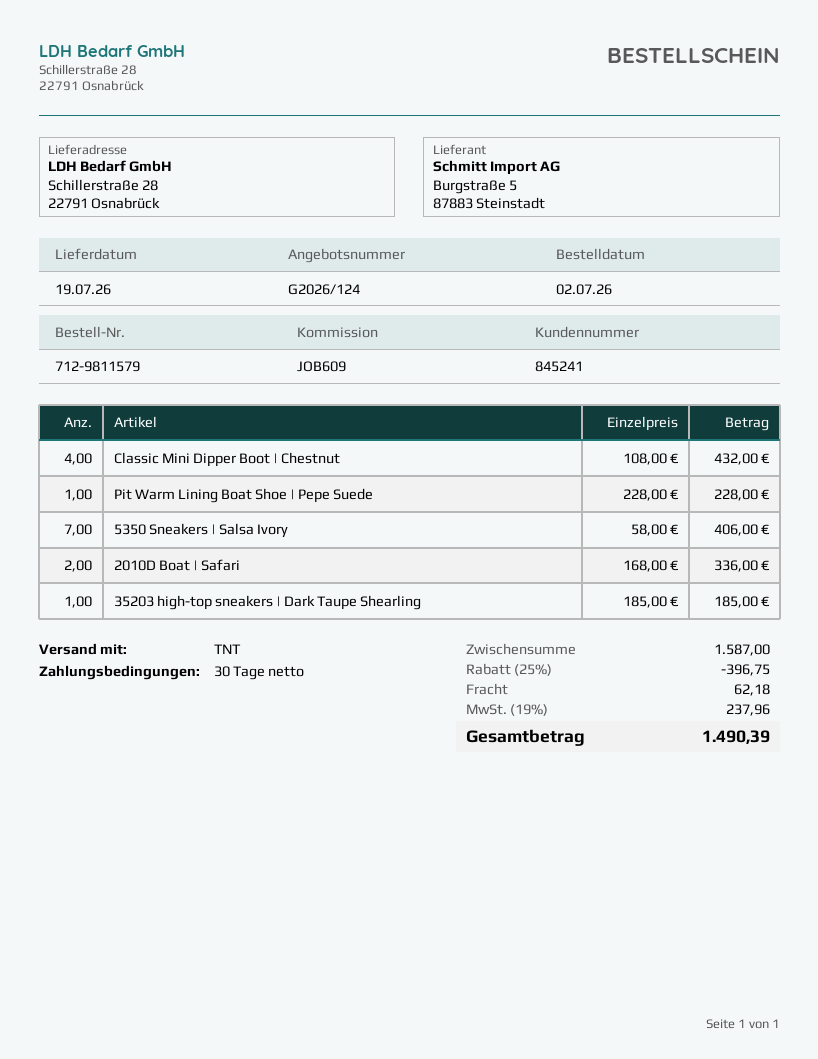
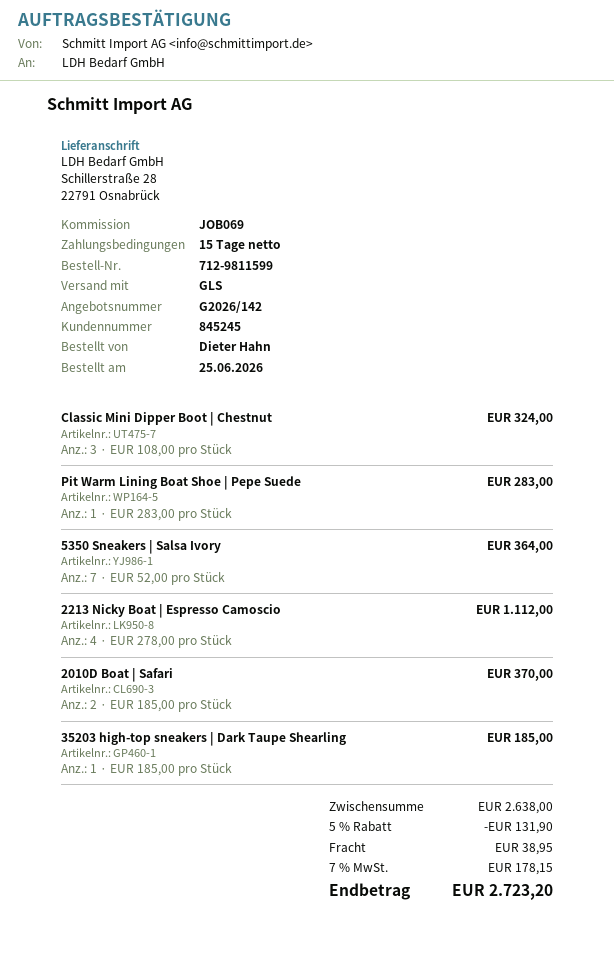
quote number: G2026/124 -> G2026/142
order number: 712-9811579 -> 712-9811599
order date: 2026-07-02 -> 2026-06-25
payment terms: 30 days -> 15 days
customer number: 845241 -> 845245
reference: JOB609 -> JOB069
shipping method: TNT -> GLS
Classic Mini Dipper Boot | Chestnut: 4 x 108.00 = 432.00 -> 3 x 108.00 = 324.00
Pit Warm Lining Boat Shoe | Pepe Suede: 1 x 228.00 = 228.00 -> 1 x 283.00 = 283.00
5350 Sneakers | Salsa Ivory: 7 x 58.00 = 406.00 -> 7 x 52.00 = 364.00
2010D Boat | Safari: 2 x 168.00 = 336.00 -> 2 x 185.00 = 370.00
2213 Nicky Boat | Espresso Camoscio: none -> 4 x 278.00 = 1112.00
subtotal: 1587.00 -> 2638.00
discount: 25% = 396.75 -> 5% = 131.90
shipping: 62.18 -> 38.95
tax: 19% = 237.96 -> 7% = 178.15
total: 1490.39 -> 2723.20

